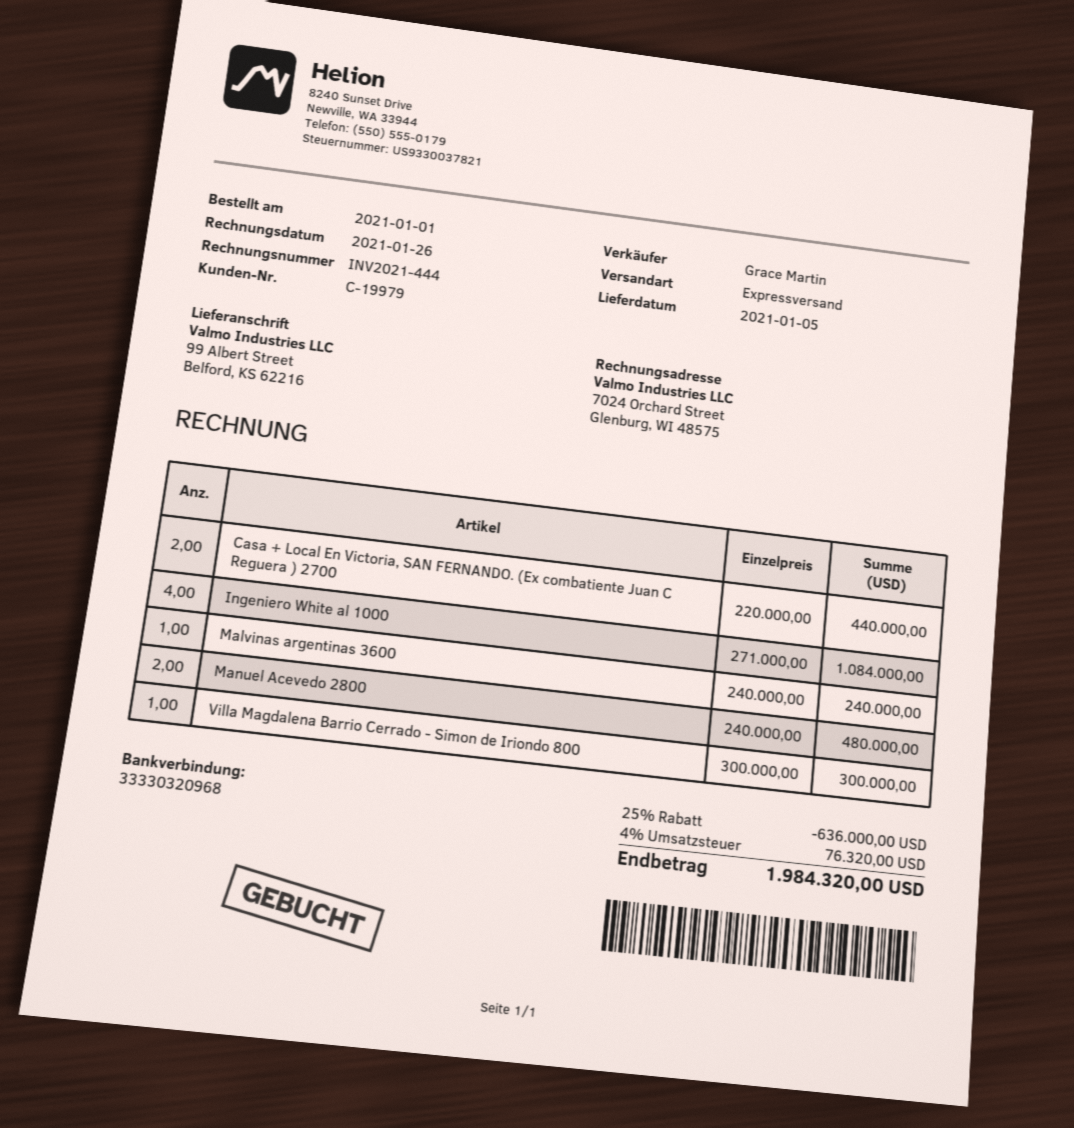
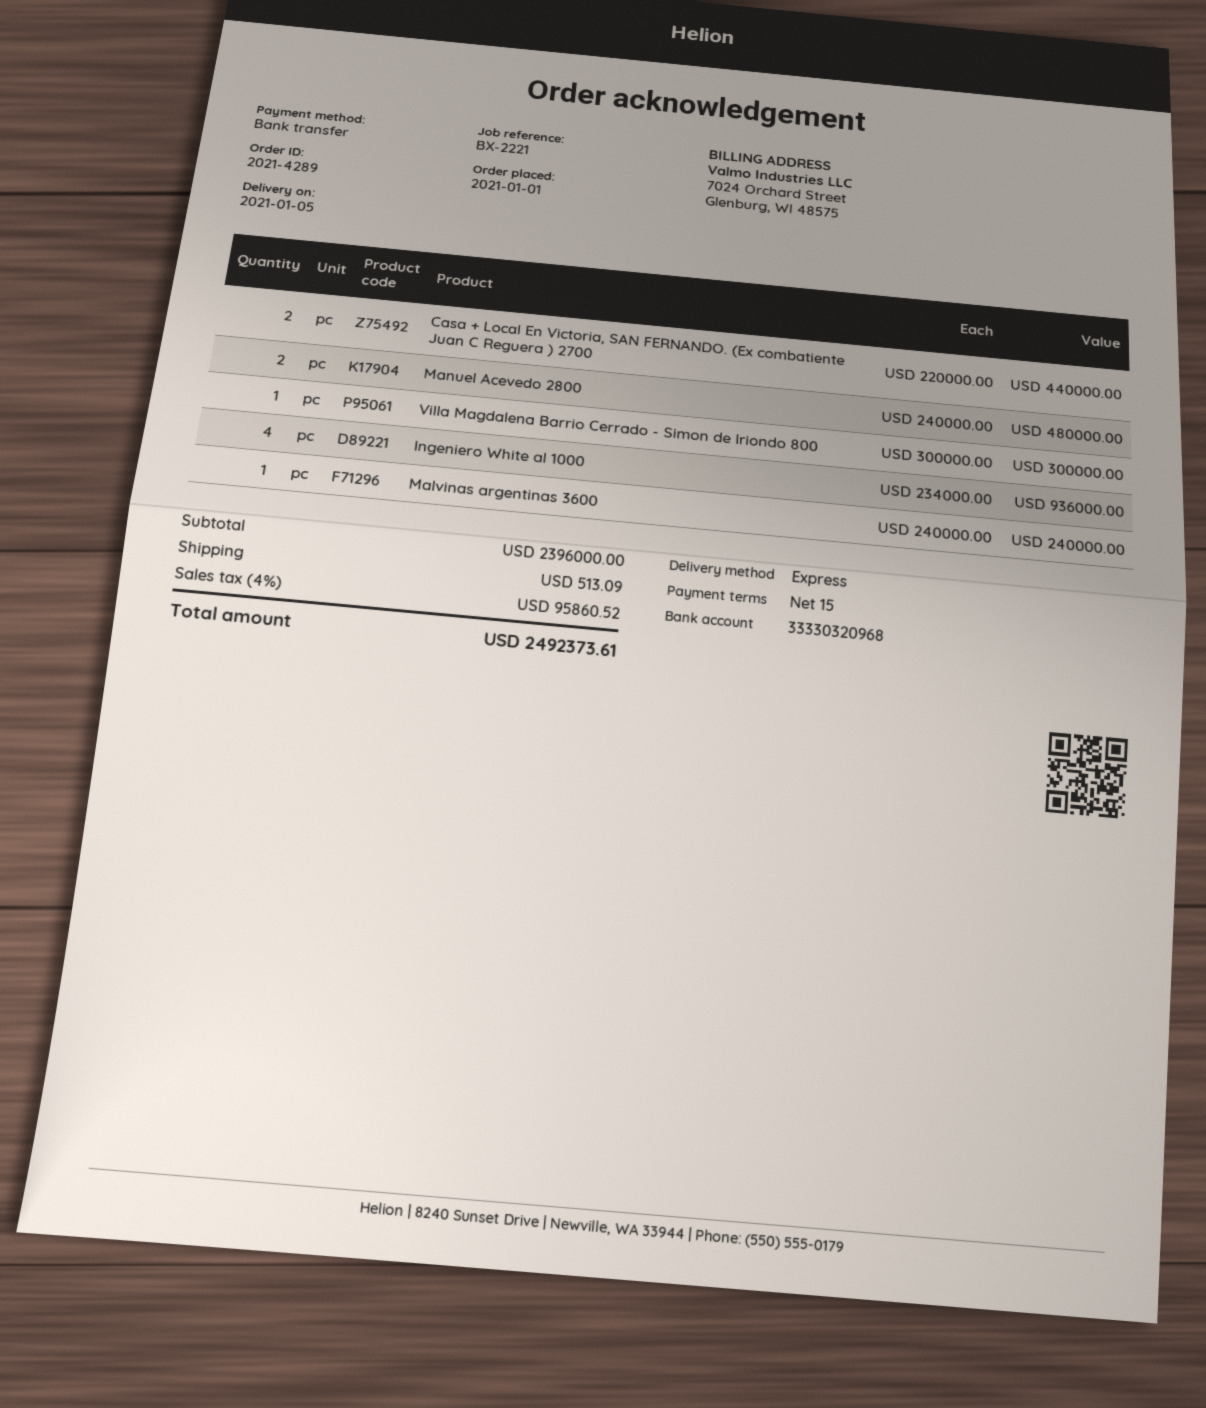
Ingeniero White al 1000: 4 x 271000.00 = 1084000.00 -> 4 x 234000.00 = 936000.00
discount: 25% = 636000.00 -> none
shipping: none -> 513.09
tax: 4% = 76320.00 -> 4% = 95860.52
total: 1984320.00 -> 2492373.61

